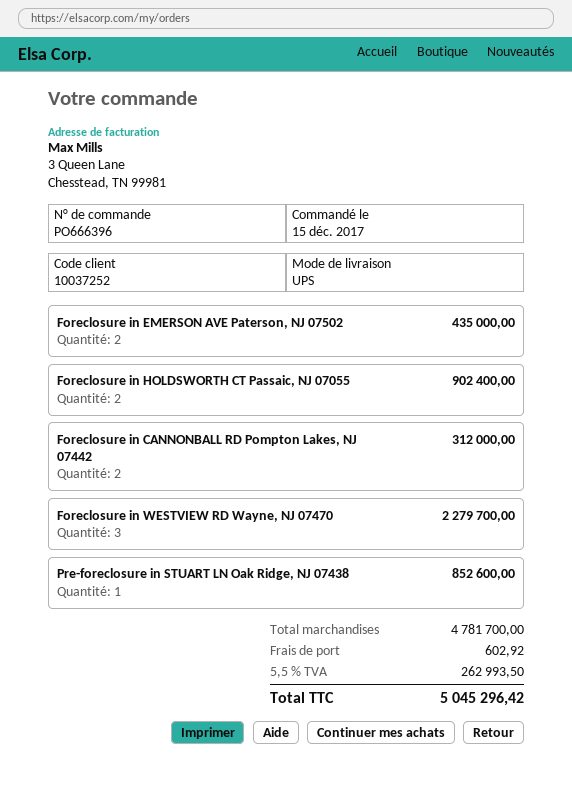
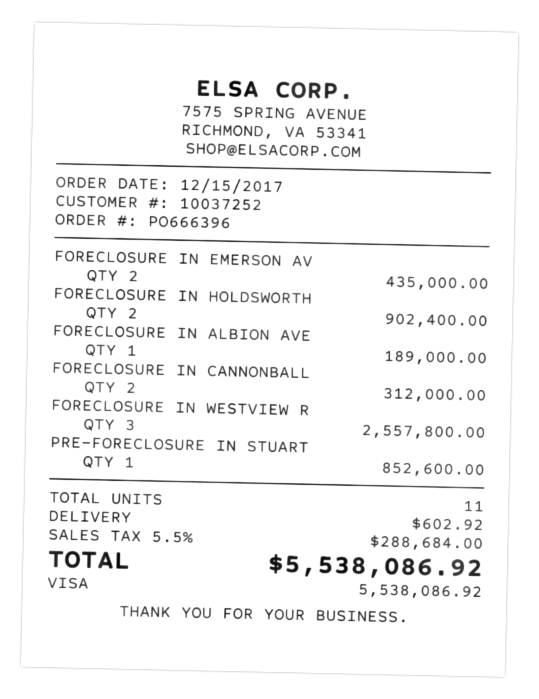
Foreclosure in WESTVIEW RD Wayne, NJ 07470: 3 for 2279700.00 -> 3 for 2557800.00
FORECLOSURE IN ALBION AVE: none -> 1 for 189000.00
tax: 5.5% = 262993.50 -> 5.5% = 288684.00
total: 5045296.42 -> 5538086.92

